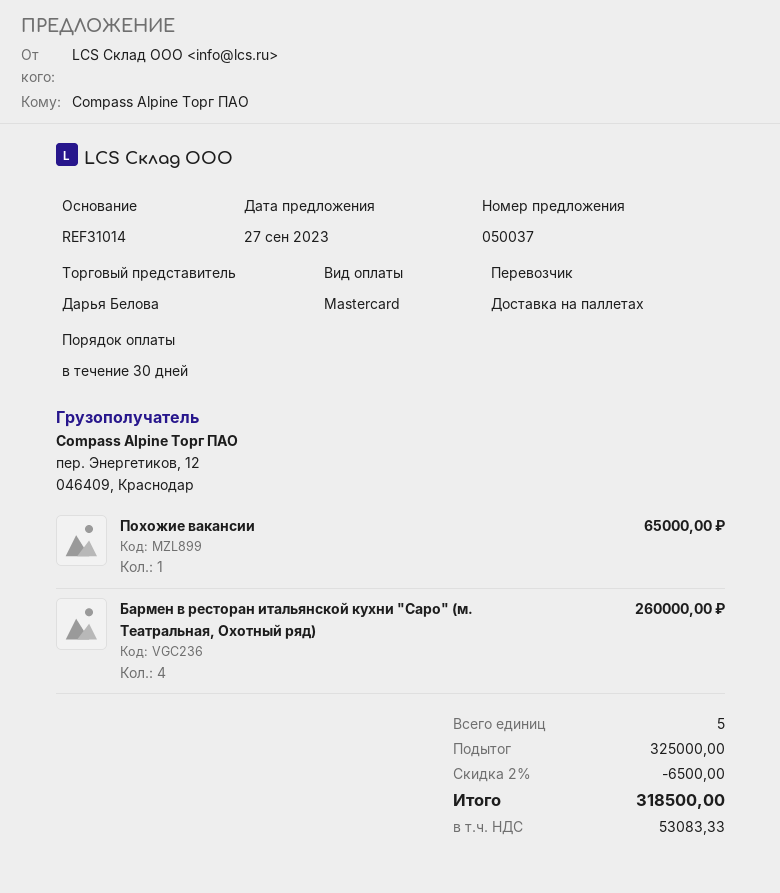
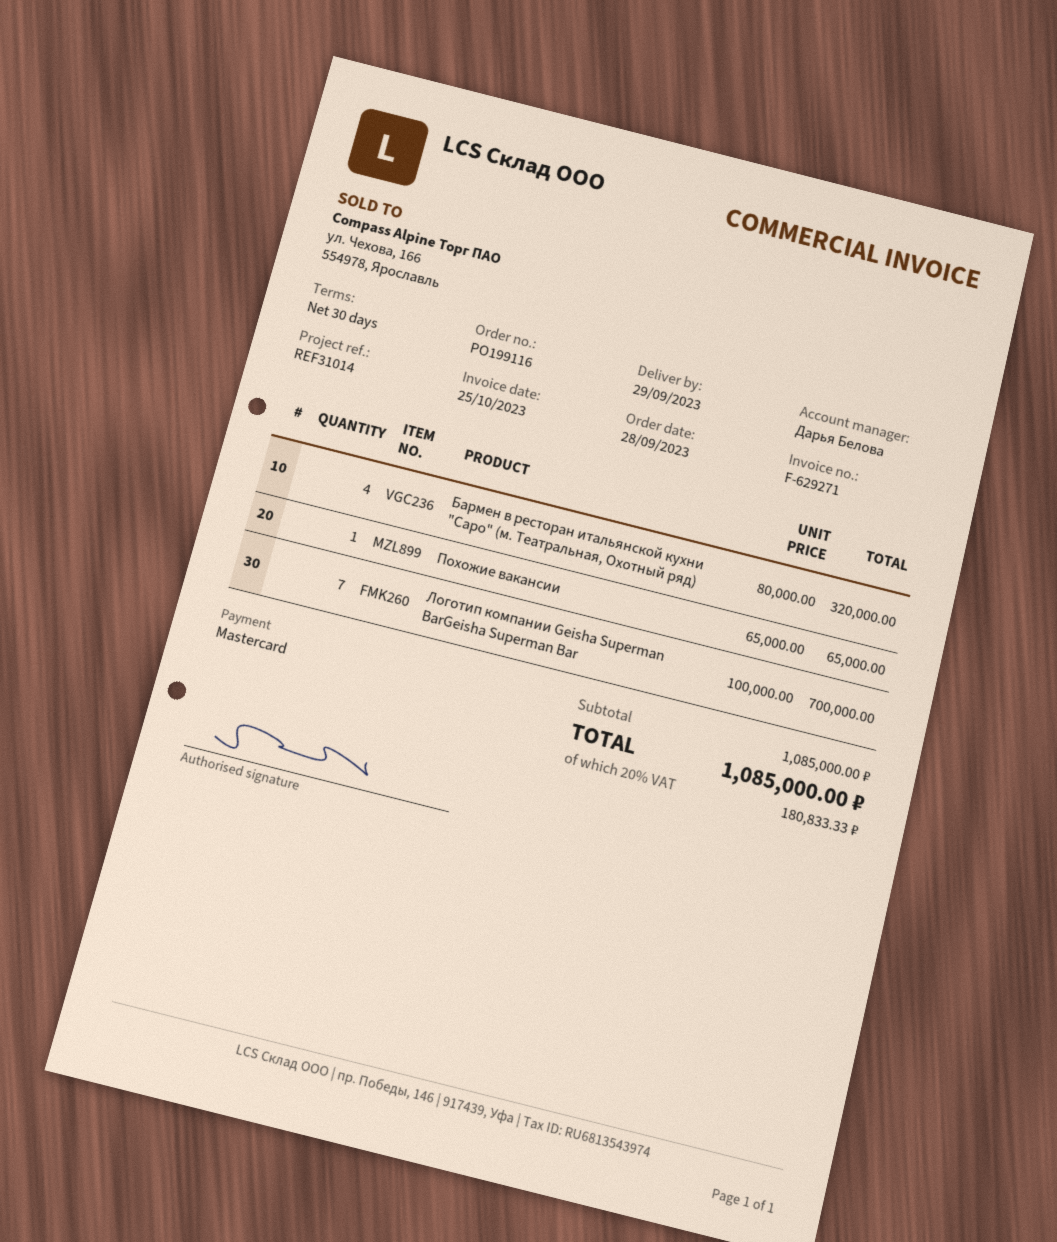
Бармен в ресторан итальянской кухни "Capo" (м. Театральная, Охотный ряд): 4 for 260000.00 -> 4 for 320000.00
Логотип компании Geisha Superman BarGeisha Superman Bar: none -> 7 for 700000.00
subtotal: 325000.00 -> 1085000.00
discount: 2% = 6500.00 -> none
tax: 53083.33 -> 180833.33
total: 318500.00 -> 1085000.00

